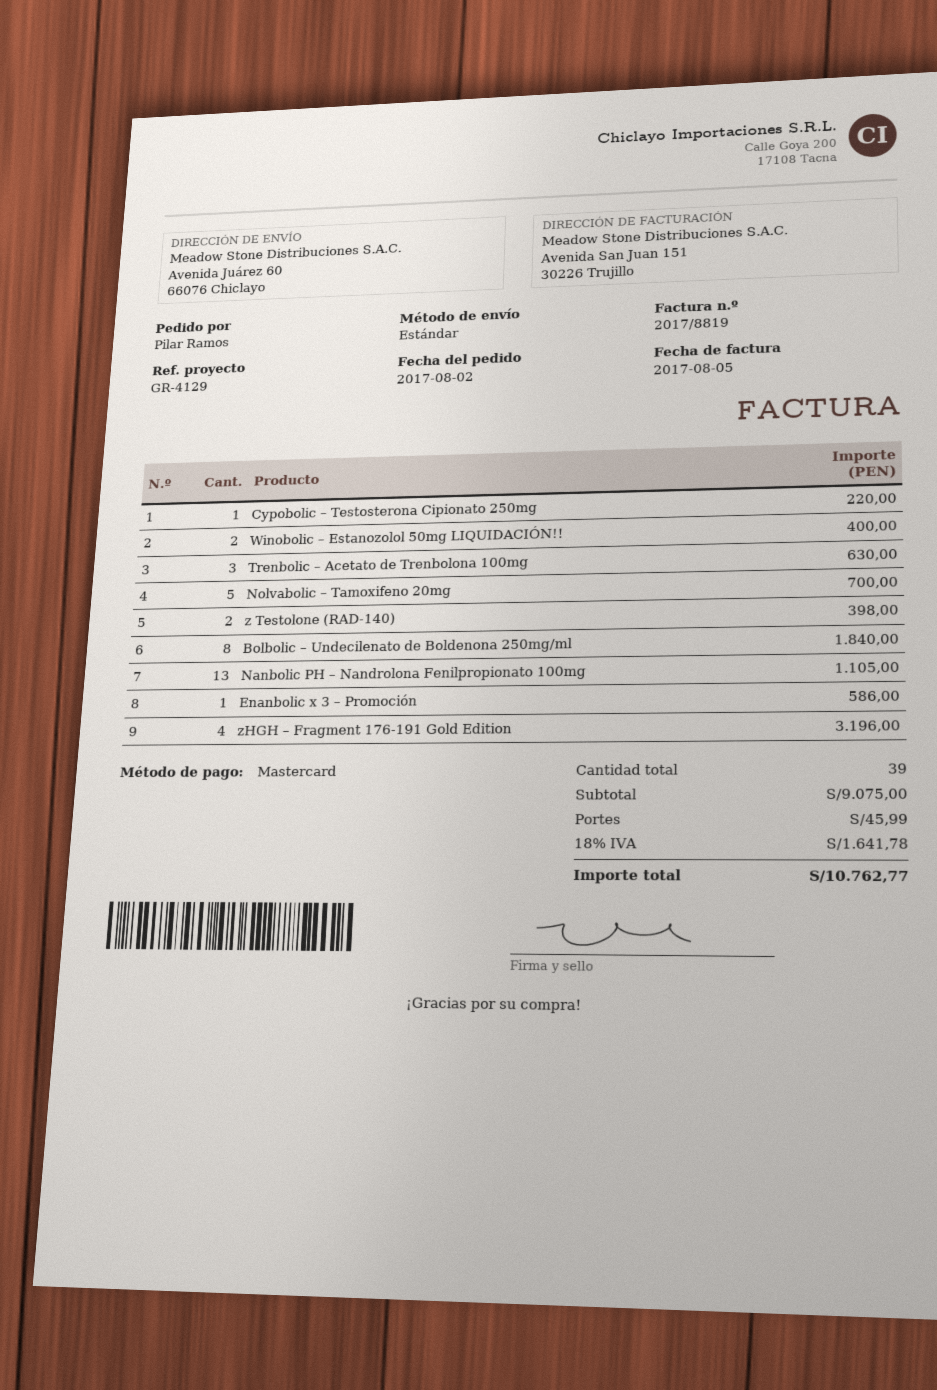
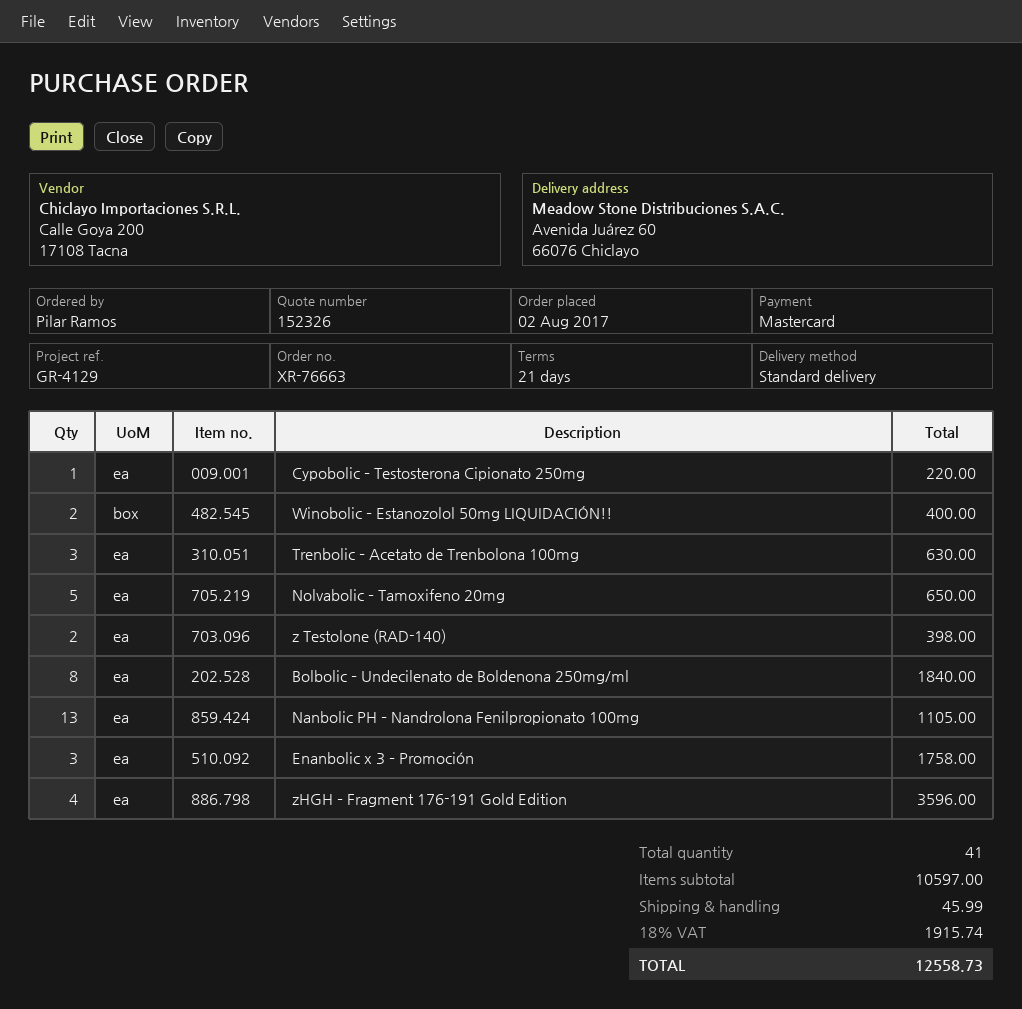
Nolvabolic – Tamoxifeno 20mg: 5 for 700.00 -> 5 for 650.00
Enanbolic x 3 – Promoción: 1 for 586.00 -> 3 for 1758.00
zHGH – Fragment 176-191 Gold Edition: 4 for 3196.00 -> 4 for 3596.00
total quantity: 39 -> 41
subtotal: 9075.00 -> 10597.00
tax: 18% = 1641.78 -> 18% = 1915.74
total: 10762.77 -> 12558.73

